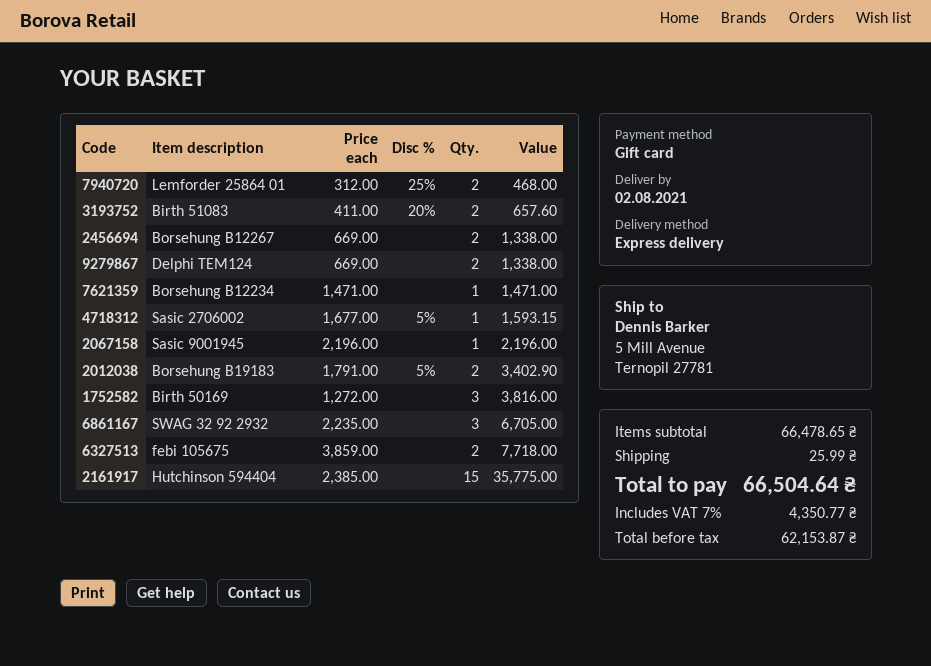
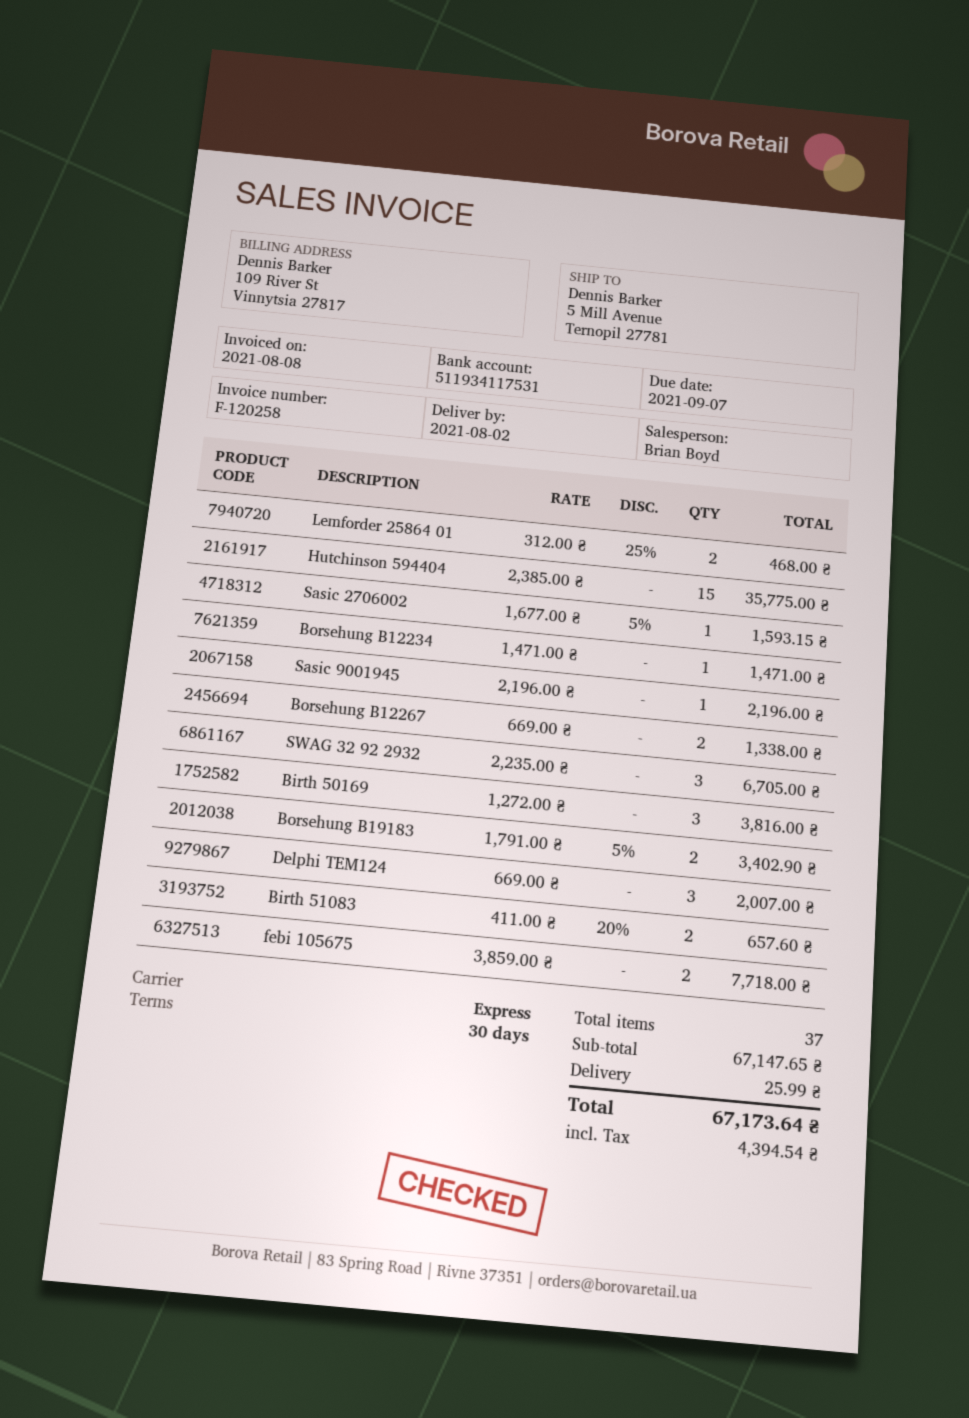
Delphi TEM124: 2 x 669.00 = 1338.00 -> 3 x 669.00 = 2007.00
subtotal: 66478.65 -> 67147.65
tax: 4350.77 -> 4394.54
total: 66504.64 -> 67173.64

